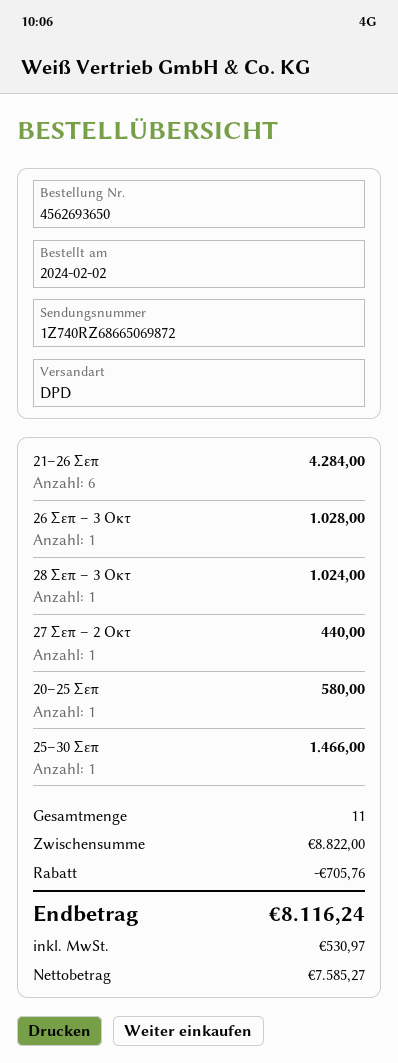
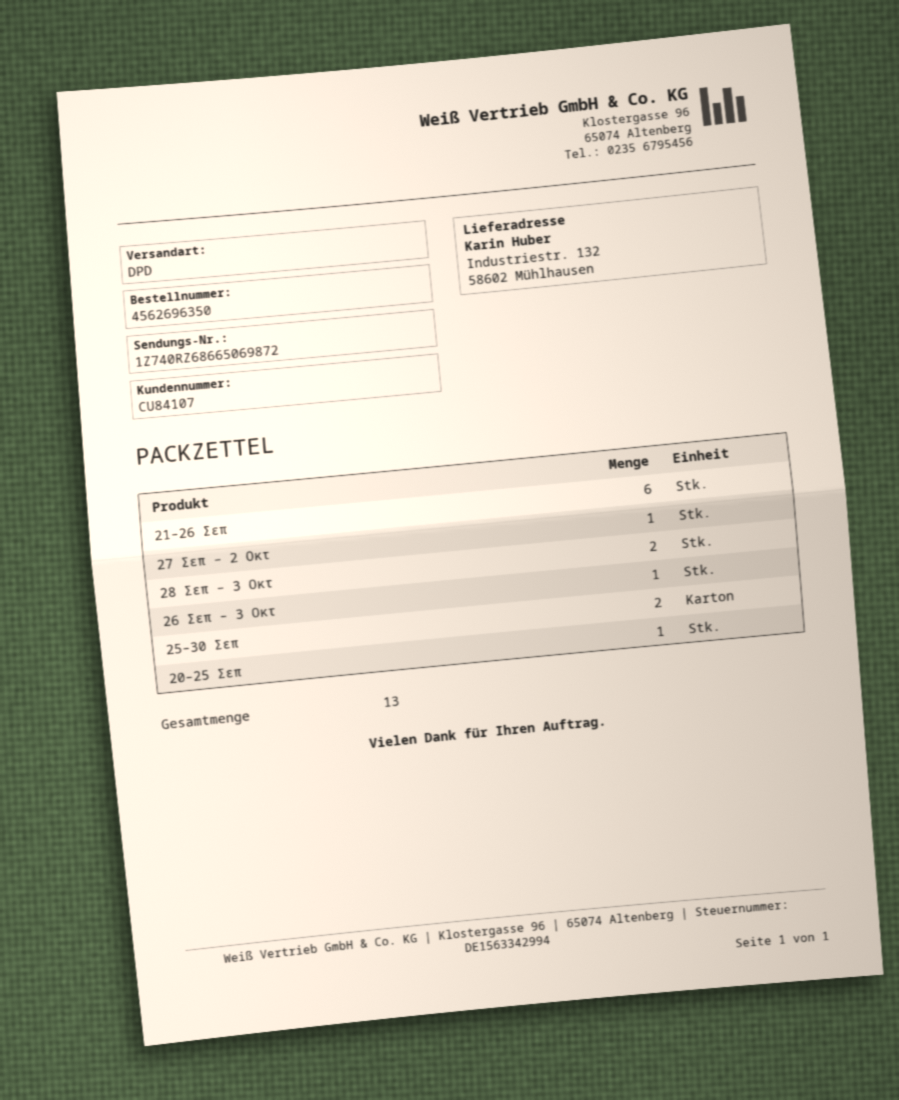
order number: 4562693650 -> 4562696350
28 Σεπ – 3 Οκτ: 1 -> 2
25–30 Σεπ: 1 -> 2
total quantity: 11 -> 13

